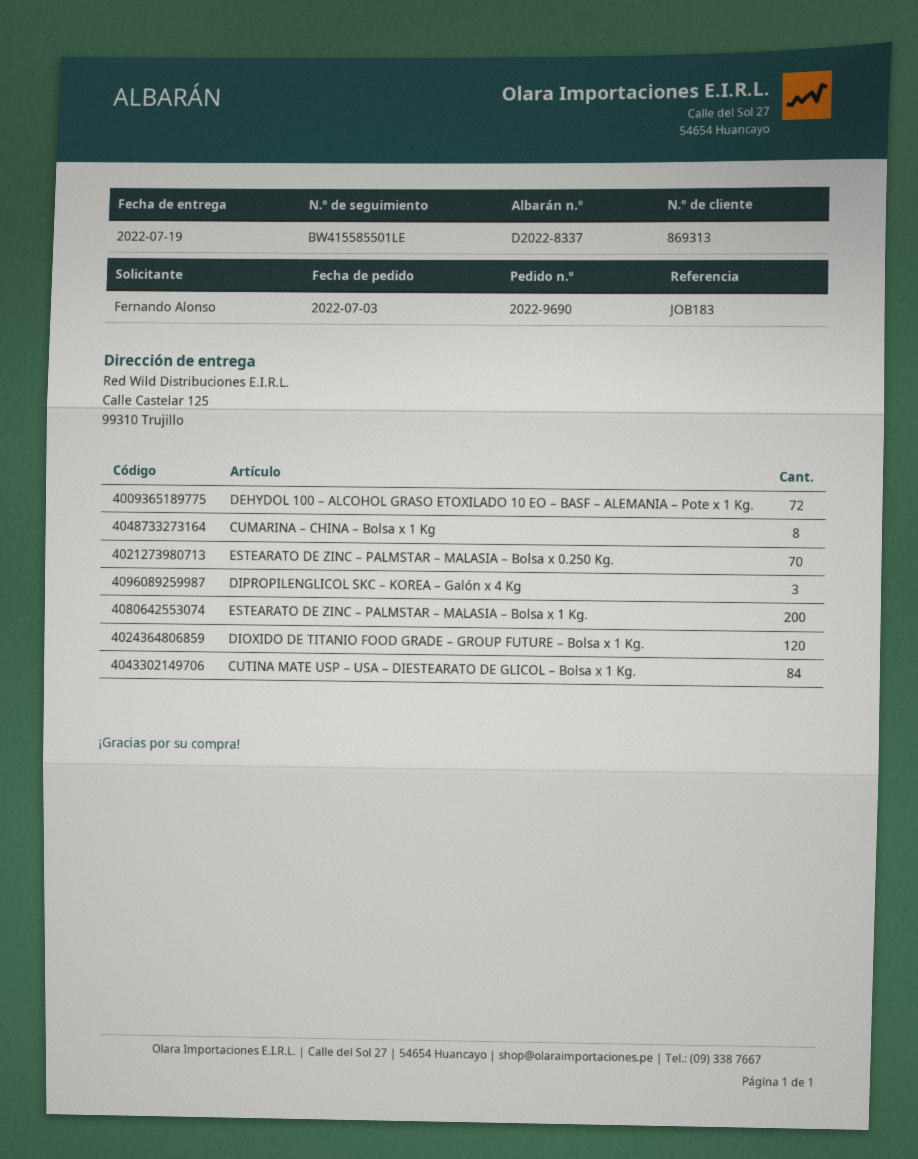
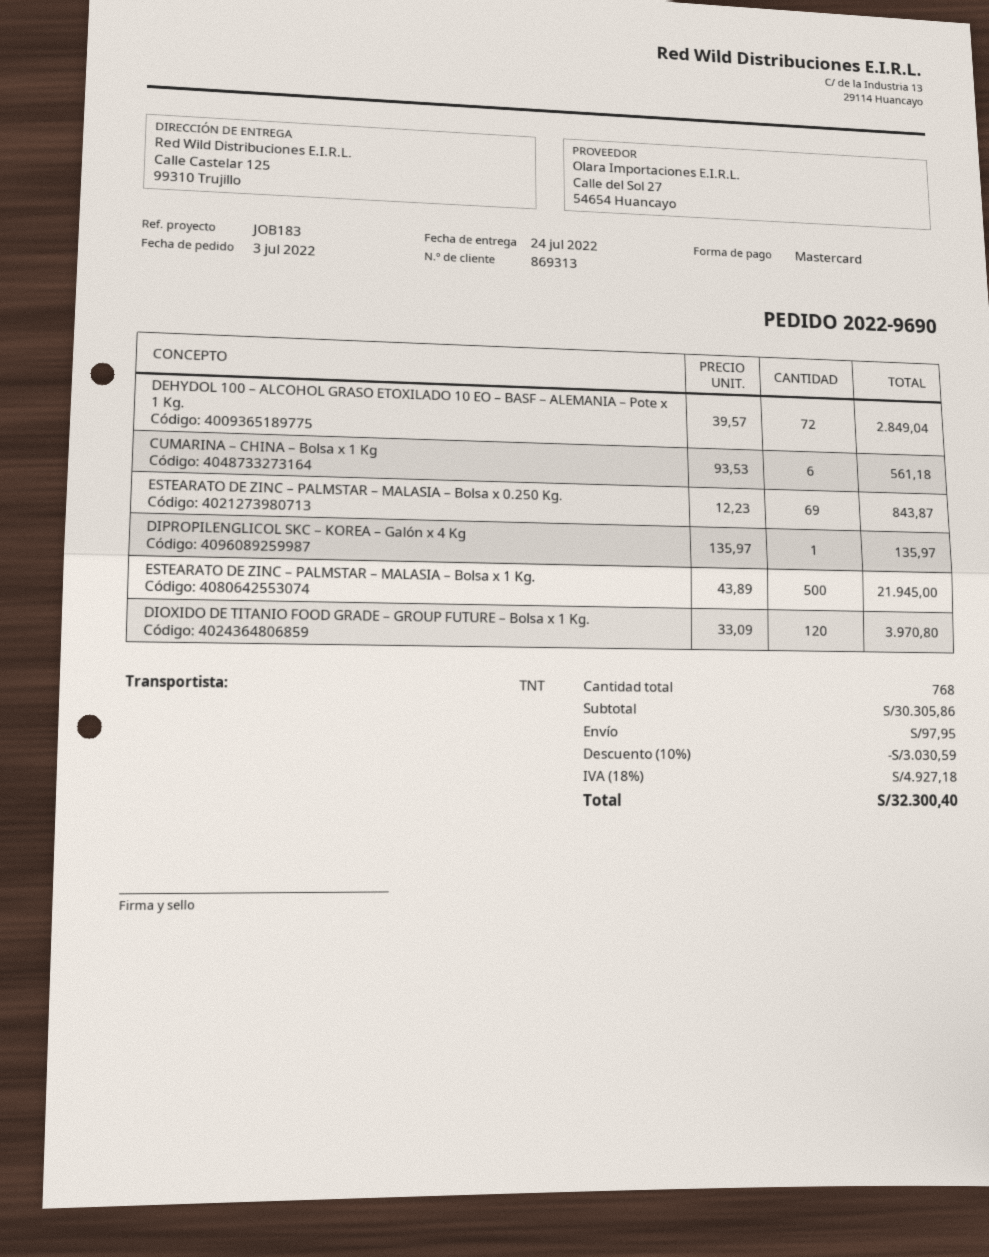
delivery date: 2022-07-19 -> 2022-07-24
CUMARINA – CHINA – Bolsa x 1 Kg: 8 -> 6
ESTEARATO DE ZINC – PALMSTAR – MALASIA – Bolsa x 0.250 Kg.: 70 -> 69
DIPROPILENGLICOL SKC – KOREA – Galón x 4 Kg: 3 -> 1
ESTEARATO DE ZINC – PALMSTAR – MALASIA – Bolsa x 1 Kg.: 200 -> 500
CUTINA MATE USP – USA – DIESTEARATO DE GLICOL – Bolsa x 1 Kg.: 84 -> none

